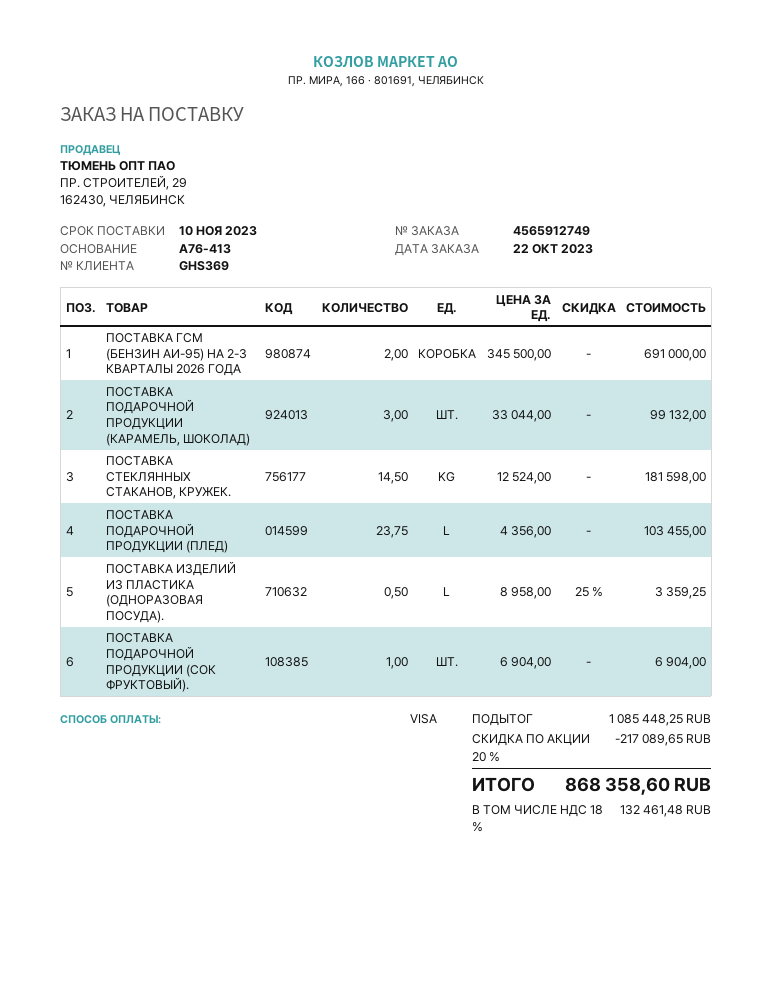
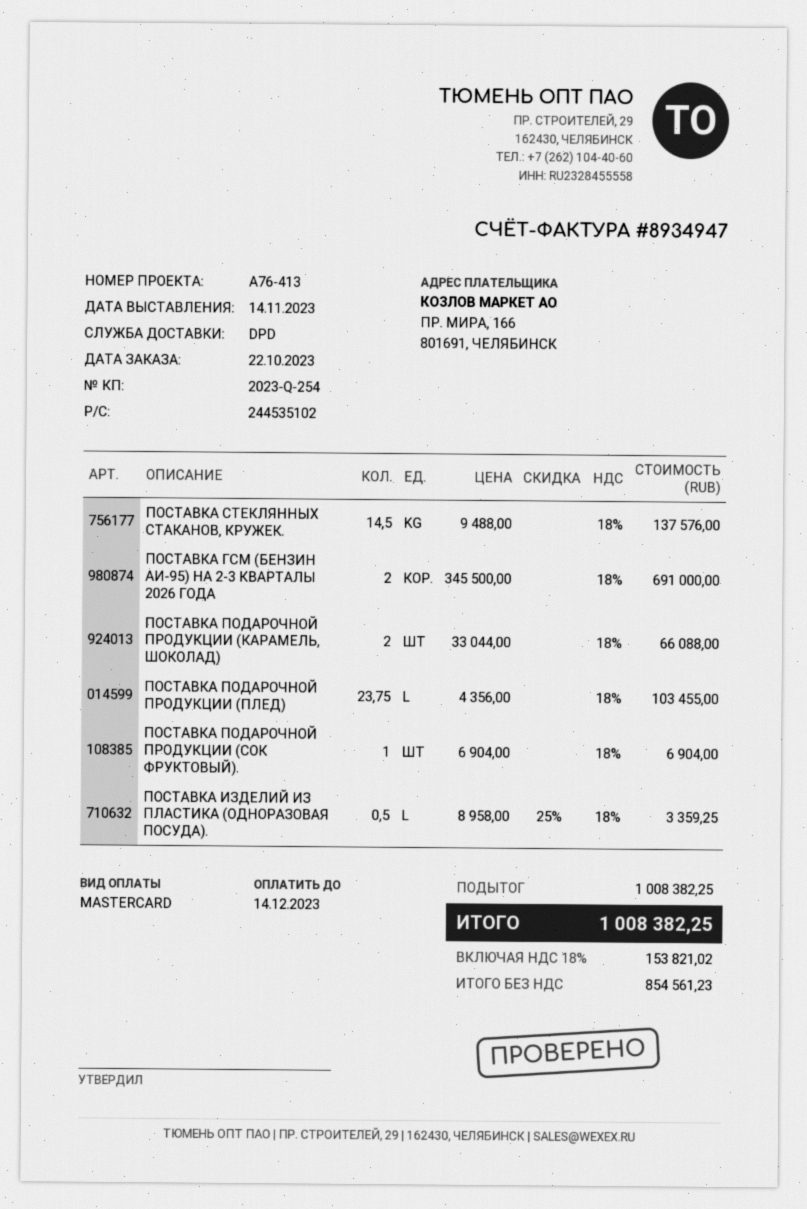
payment method: Visa -> Mastercard
ПОСТАВКА ПОДАРОЧНОЙ ПРОДУКЦИИ (КАРАМЕЛЬ, ШОКОЛАД): 3 x 33044.00 = 99132.00 -> 2 x 33044.00 = 66088.00
ПОСТАВКА СТЕКЛЯННЫХ СТАКАНОВ, КРУЖЕК.: 14.5 x 12524.00 = 181598.00 -> 14.5 x 9488.00 = 137576.00
subtotal: 1085448.25 -> 1008382.25
discount: 20% = 217089.65 -> none
tax: 18% = 132461.48 -> 18% = 153821.02
total: 868358.60 -> 1008382.25

